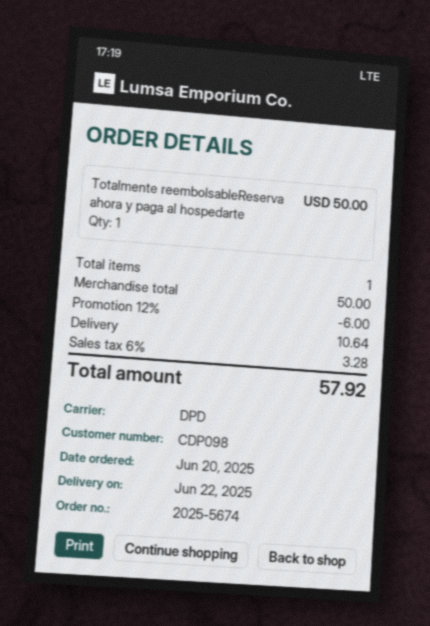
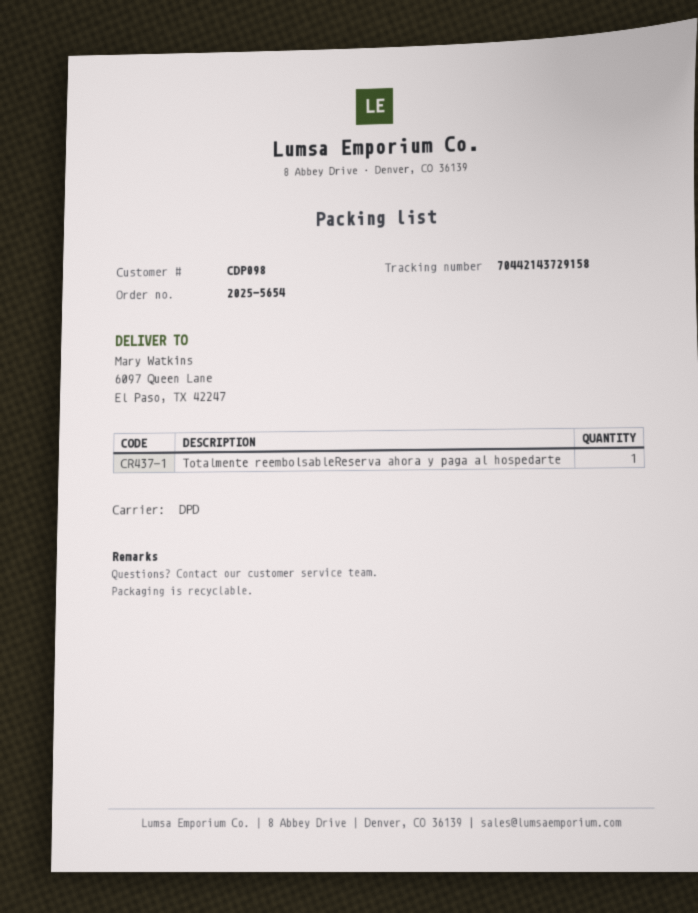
order number: 2025-5674 -> 2025-5654

